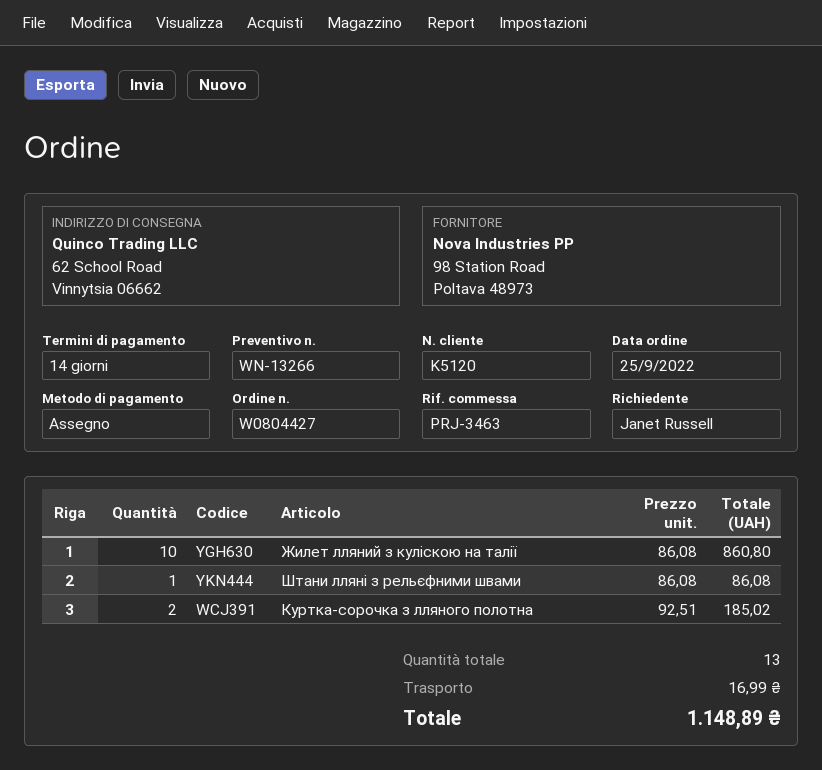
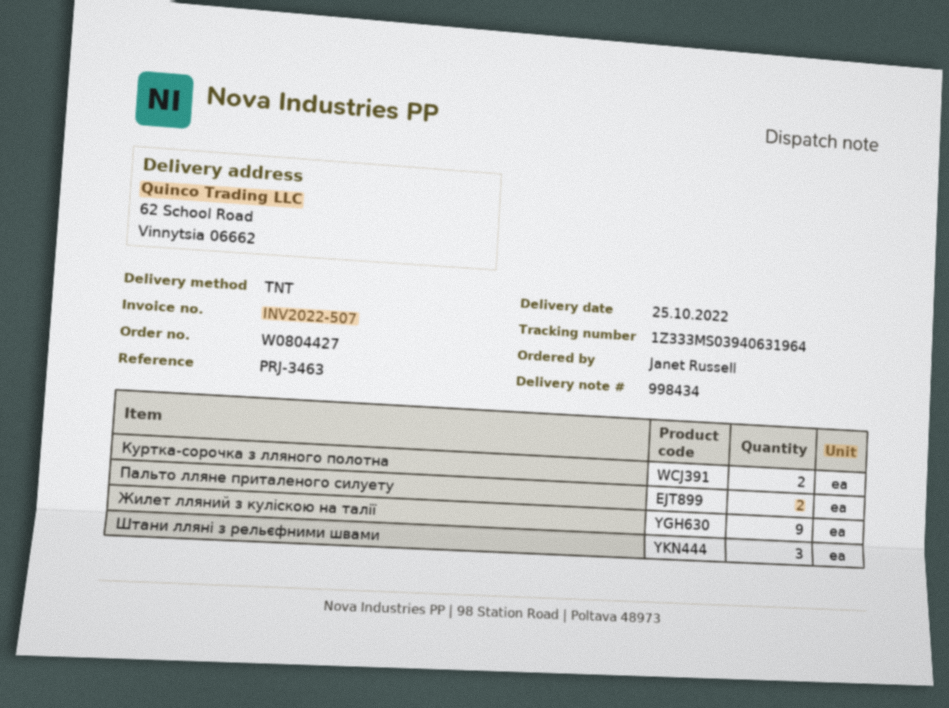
Жилет лляний з куліскою на талії: 10 -> 9
Штани лляні з рельєфними швами: 1 -> 3
Пальто лляне приталеного силуету: none -> 2

